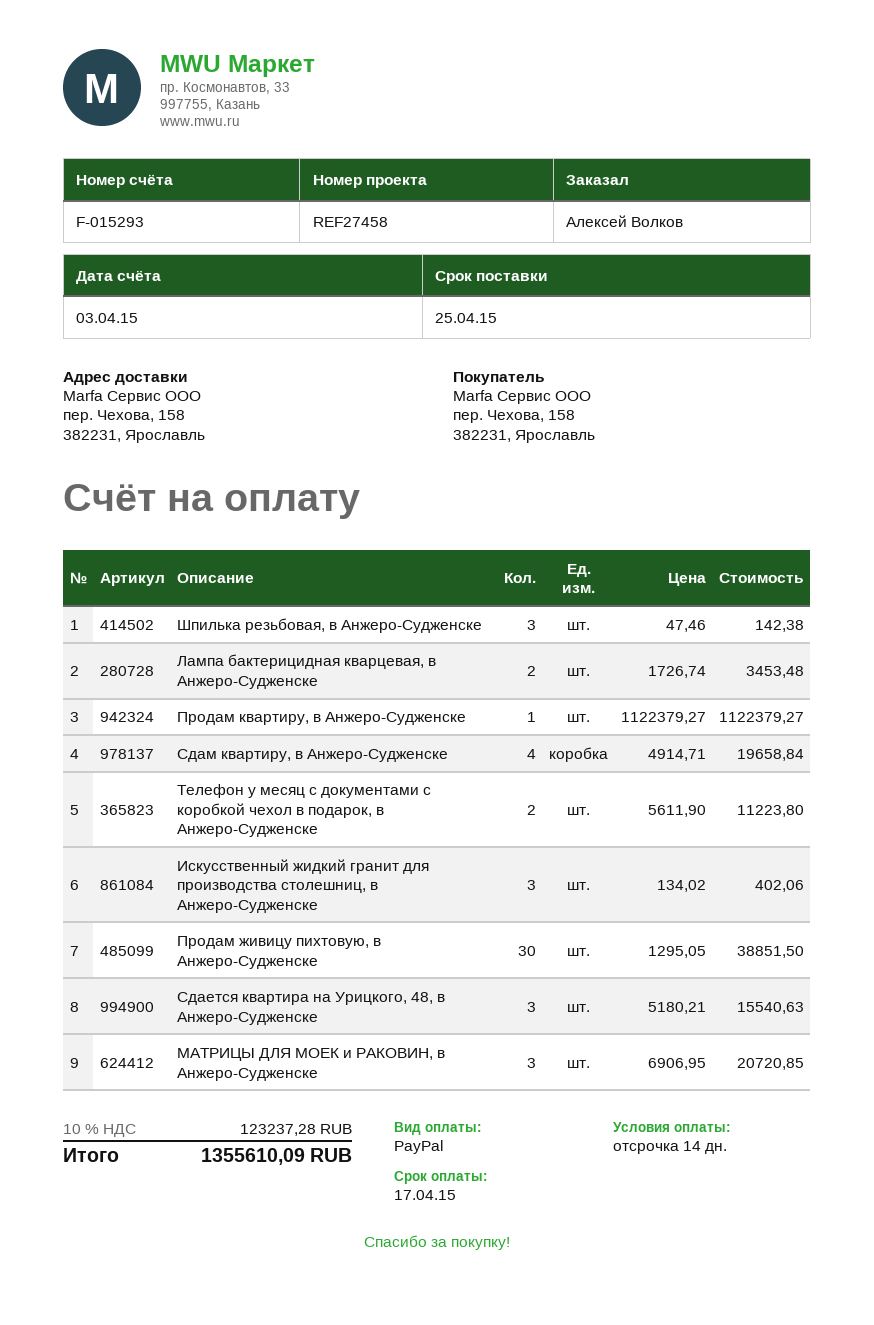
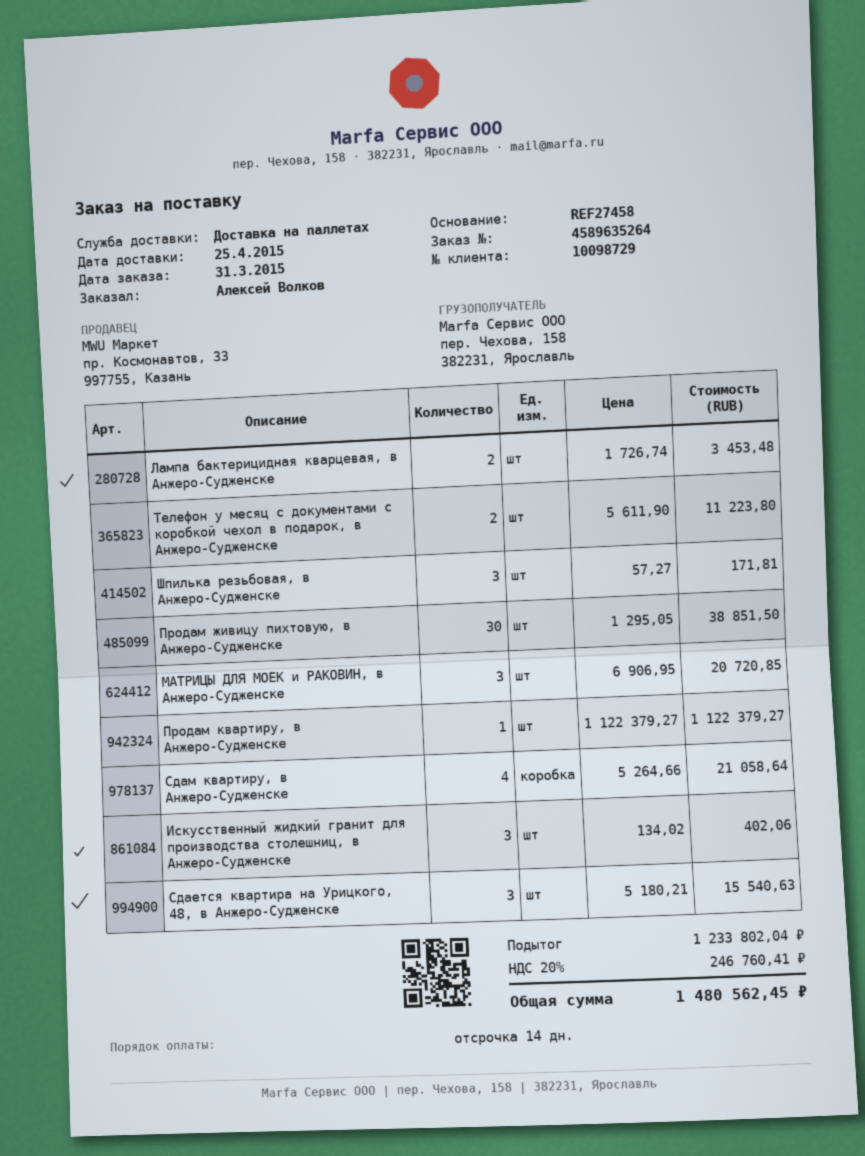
Шпилька резьбовая, в Анжеро-Судженске: 3 x 47.46 = 142.38 -> 3 x 57.27 = 171.81
Сдам квартиру, в Анжеро-Судженске: 4 x 4914.71 = 19658.84 -> 4 x 5264.66 = 21058.64
tax: 10% = 123237.28 -> 20% = 246760.41
total: 1355610.09 -> 1480562.45

